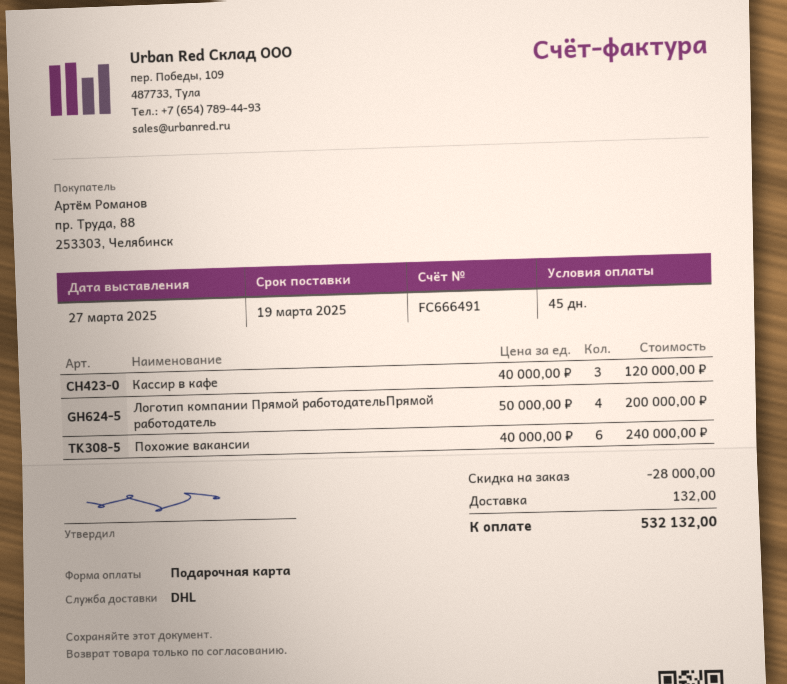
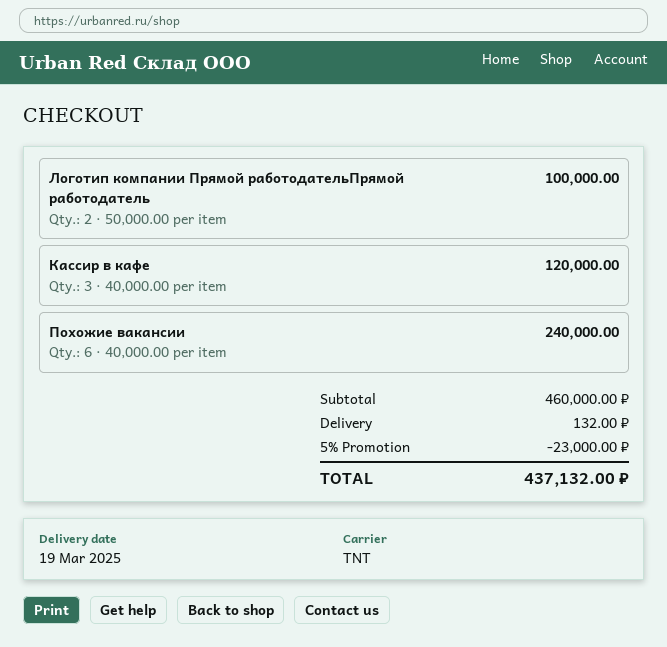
shipping method: DHL -> TNT
Логотип компании Прямой работодательПрямой работодатель: 4 x 50000.00 = 200000.00 -> 2 x 50000.00 = 100000.00
discount: 28000.00 -> 23000.00
total: 532132.00 -> 437132.00

